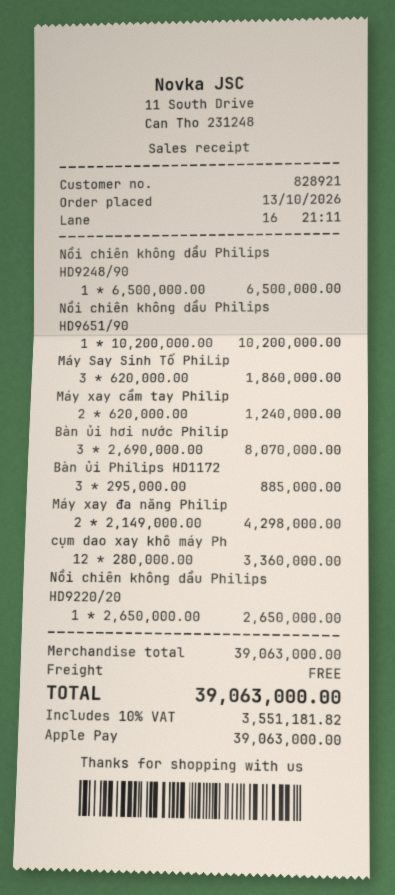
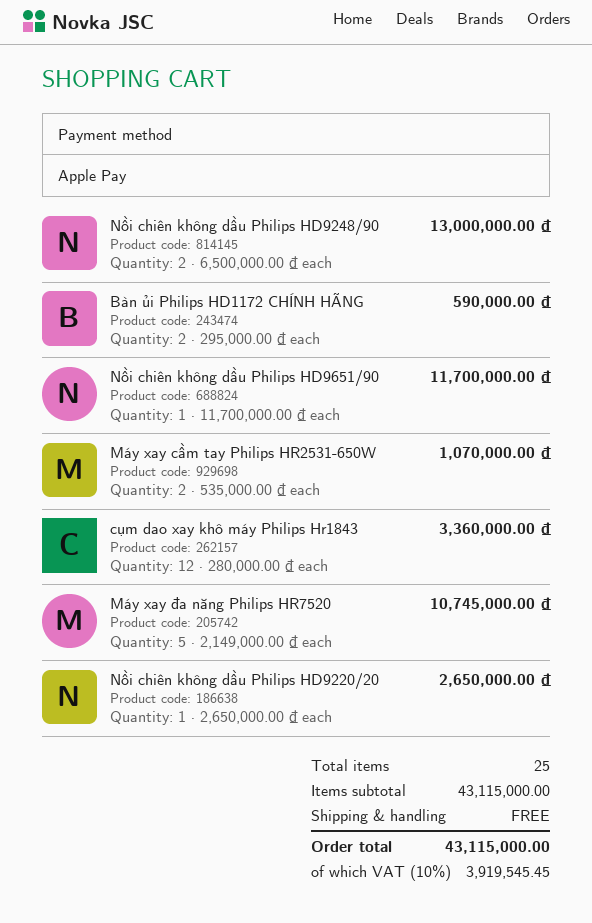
Nồi chiên không dầu Philips HD9248/90: 1 x 6500000.00 = 6500000.00 -> 2 x 6500000.00 = 13000000.00
Nồi chiên không dầu Philips HD9651/90: 1 x 10200000.00 = 10200000.00 -> 1 x 11700000.00 = 11700000.00
Máy Say Sinh Tố PhiLip: 3 x 620000.00 = 1860000.00 -> none
Máy xay cầm tay Philip: 2 x 620000.00 = 1240000.00 -> 2 x 535000.00 = 1070000.00
Bàn ủi hơi nước Philip: 3 x 2690000.00 = 8070000.00 -> none
Bàn ủi Philips HD1172: 3 x 295000.00 = 885000.00 -> 2 x 295000.00 = 590000.00
Máy xay đa năng Philip: 2 x 2149000.00 = 4298000.00 -> 5 x 2149000.00 = 10745000.00
subtotal: 39063000.00 -> 43115000.00
tax: 10% = 3551181.82 -> 10% = 3919545.45
total: 39063000.00 -> 43115000.00

